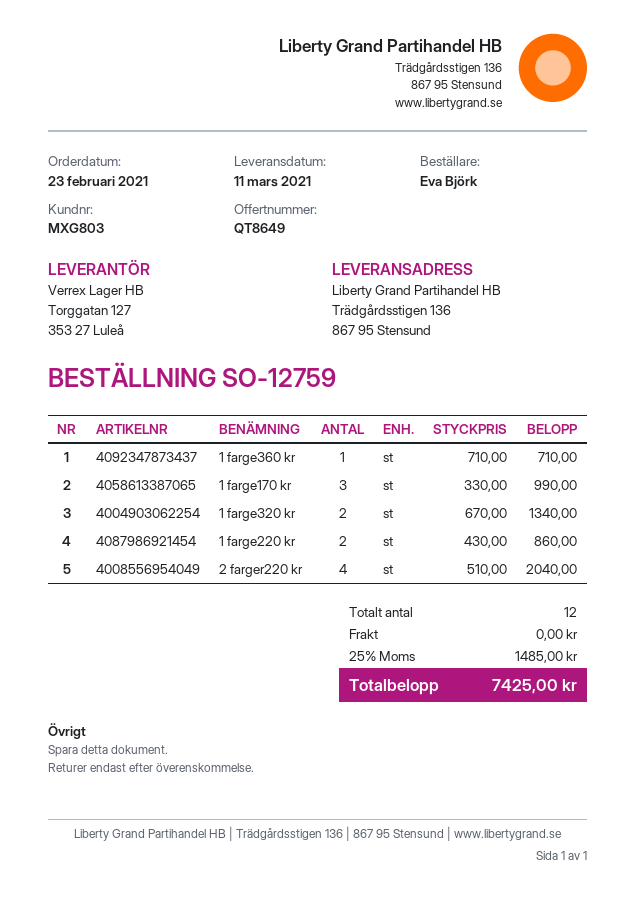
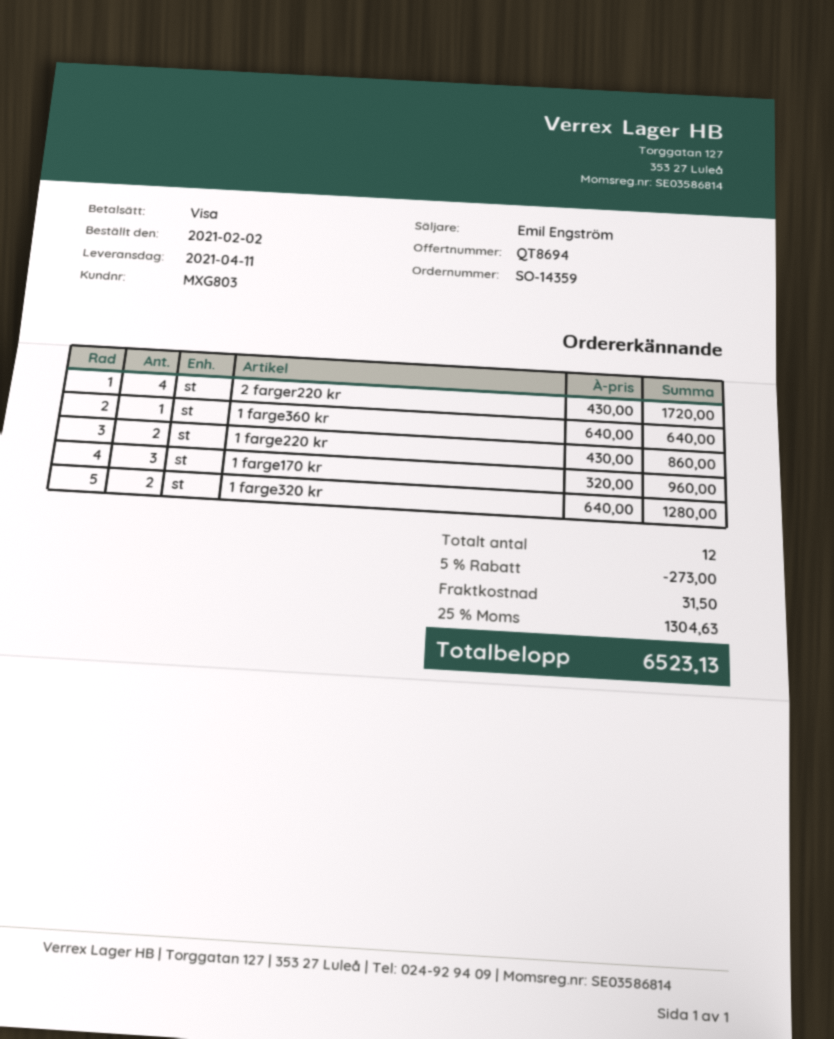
quote number: QT8649 -> QT8694
order number: SO-12759 -> SO-14359
order date: 2021-02-23 -> 2021-02-02
delivery date: 2021-03-11 -> 2021-04-11
1 farge360 kr: 1 x 710.00 = 710.00 -> 1 x 640.00 = 640.00
1 farge170 kr: 3 x 330.00 = 990.00 -> 3 x 320.00 = 960.00
1 farge320 kr: 2 x 670.00 = 1340.00 -> 2 x 640.00 = 1280.00
2 farger220 kr: 4 x 510.00 = 2040.00 -> 4 x 430.00 = 1720.00
discount: none -> 5% = 273.00
shipping: 0.00 -> 31.50
tax: 25% = 1485.00 -> 25% = 1304.63
total: 7425.00 -> 6523.13

